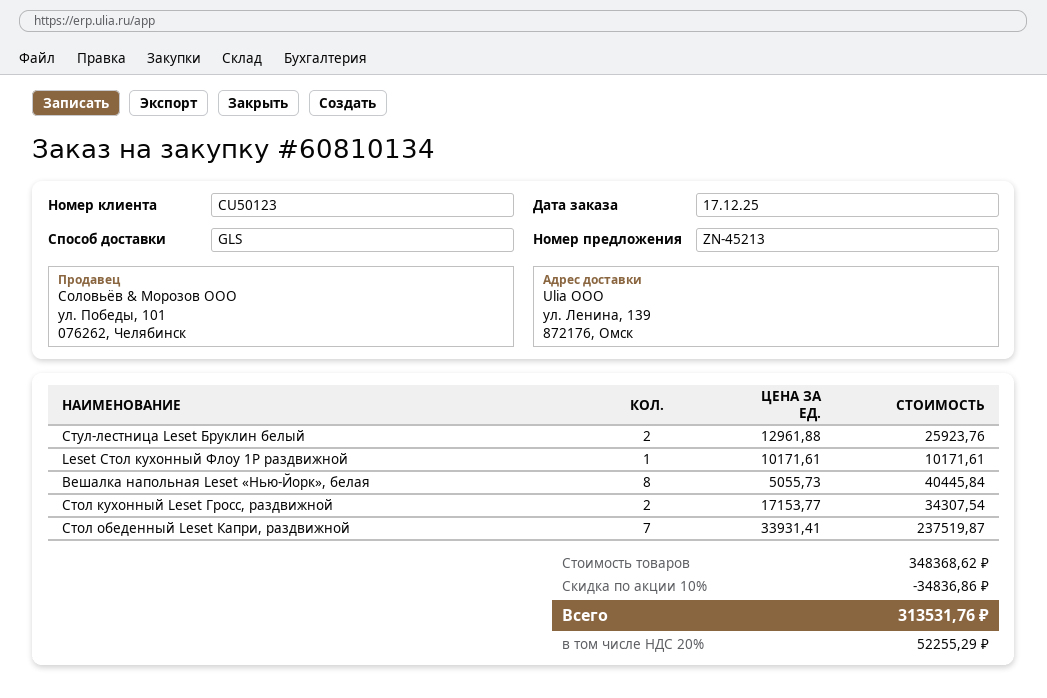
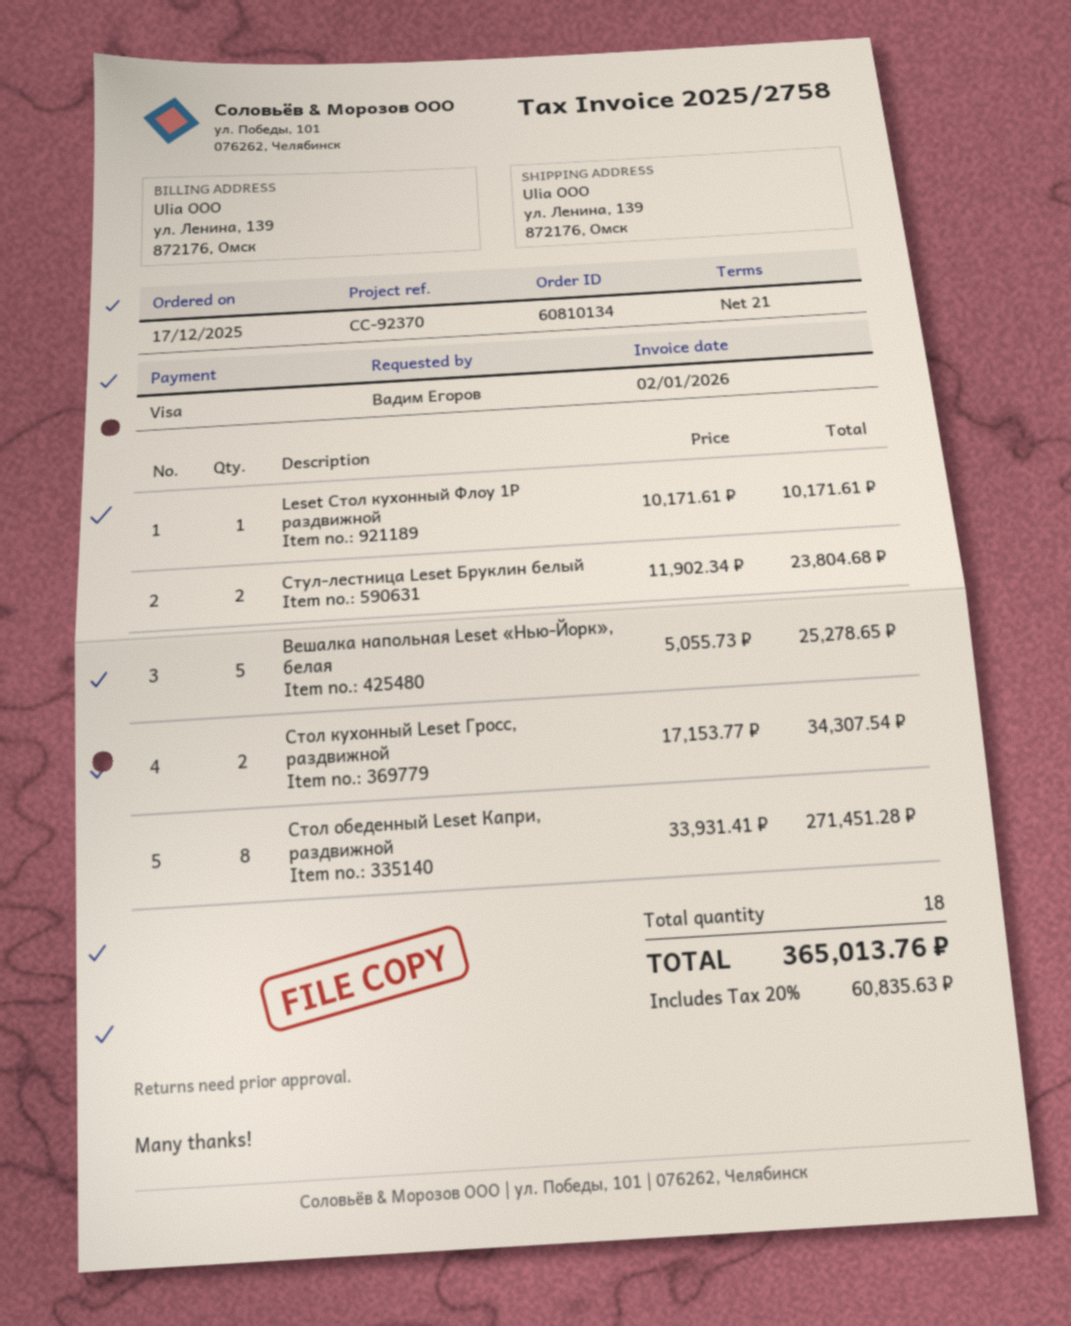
Стул-лестница Leset Бруклин белый: 2 x 12961.88 = 25923.76 -> 2 x 11902.34 = 23804.68
Вешалка напольная Leset «Нью-Йорк», белая: 8 x 5055.73 = 40445.84 -> 5 x 5055.73 = 25278.65
Стол обеденный Leset Капри, раздвижной: 7 x 33931.41 = 237519.87 -> 8 x 33931.41 = 271451.28
discount: 10% = 34836.86 -> none
tax: 20% = 52255.29 -> 20% = 60835.63
total: 313531.76 -> 365013.76

